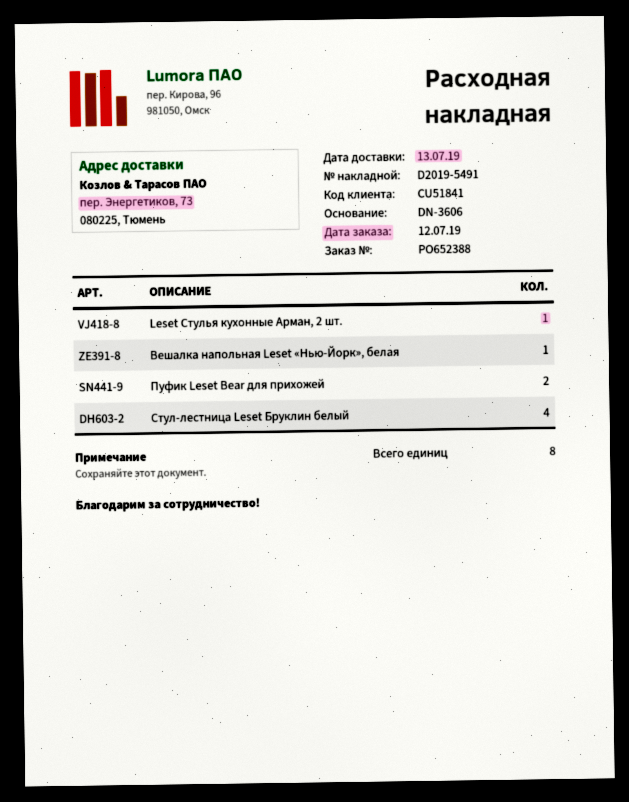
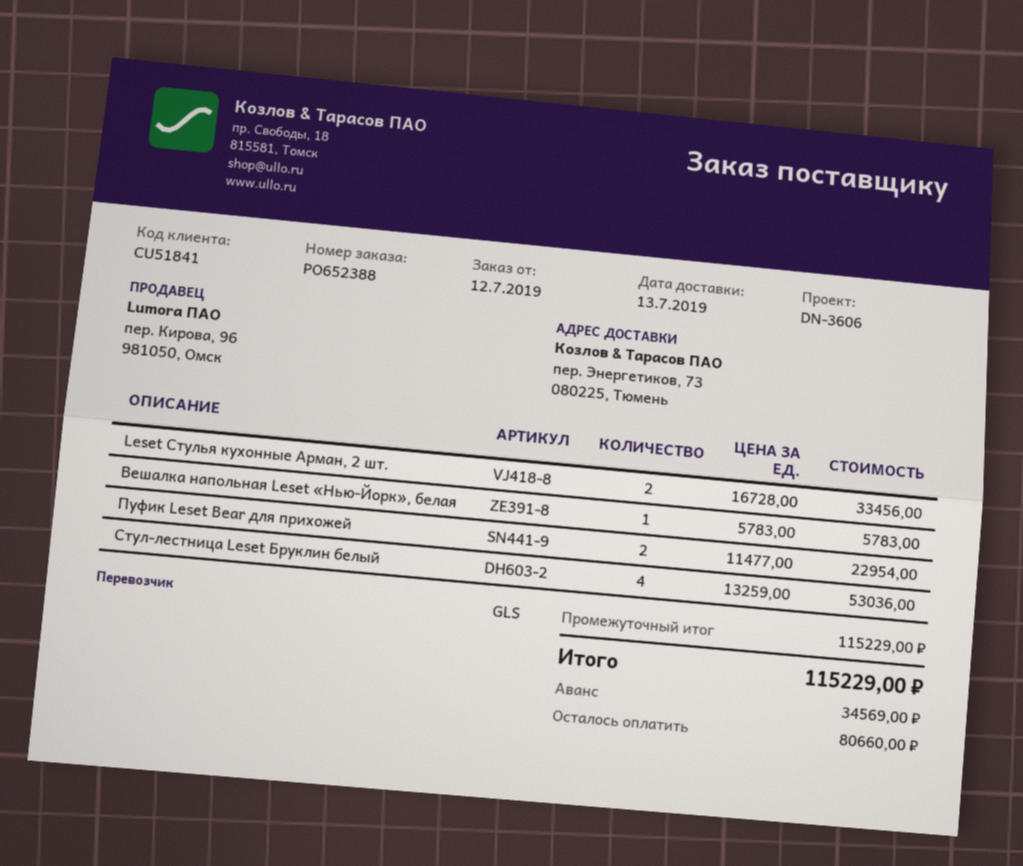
Leset Стулья кухонные Арман, 2 шт.: 1 -> 2

